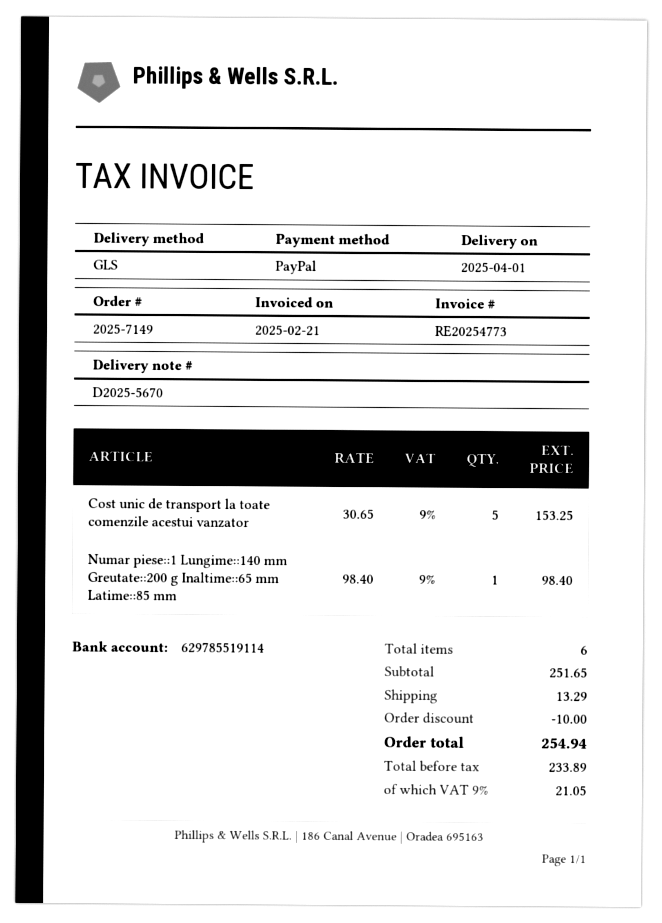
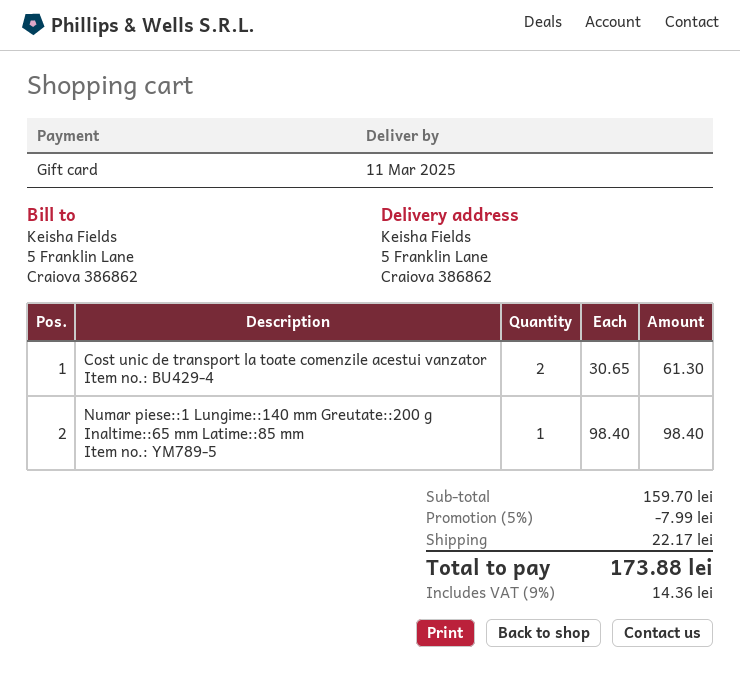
delivery date: 2025-04-01 -> 2025-03-11
payment method: PayPal -> gift card
Cost unic de transport la toate comenzile acestui vanzator: 5 x 30.65 = 153.25 -> 2 x 30.65 = 61.30
subtotal: 251.65 -> 159.70
discount: 10.00 -> 7.99
shipping: 13.29 -> 22.17
tax: 9% = 21.05 -> 9% = 14.36
total: 254.94 -> 173.88

